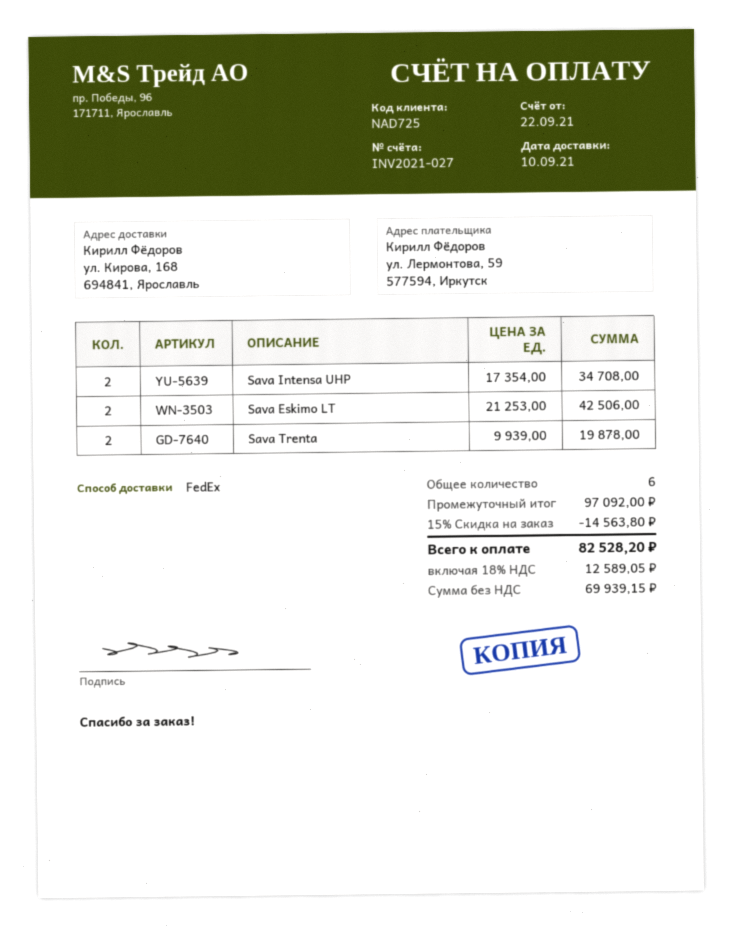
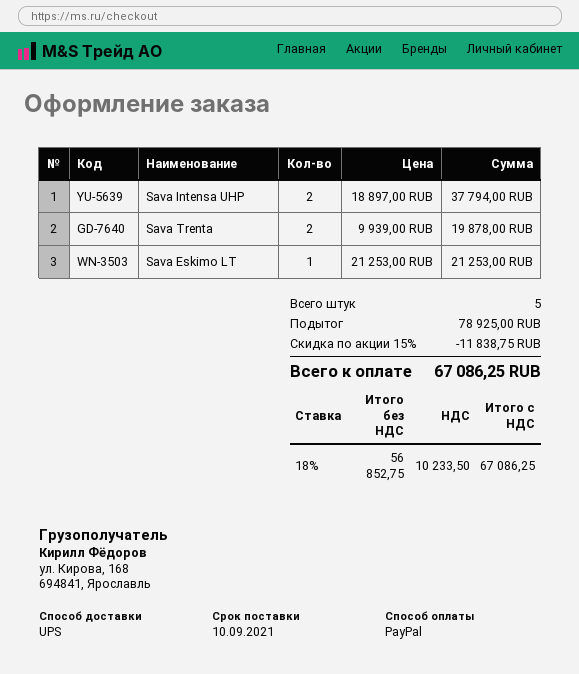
shipping method: FedEx -> UPS
Sava Intensa UHP: 2 x 17354.00 = 34708.00 -> 2 x 18897.00 = 37794.00
Sava Eskimo LT: 2 x 21253.00 = 42506.00 -> 1 x 21253.00 = 21253.00
total quantity: 6 -> 5
subtotal: 97092.00 -> 78925.00
discount: 15% = 14563.80 -> 15% = 11838.75
net: 69939.15 -> 56852.75
tax: 18% = 12589.05 -> 18% = 10233.50
total: 82528.20 -> 67086.25

